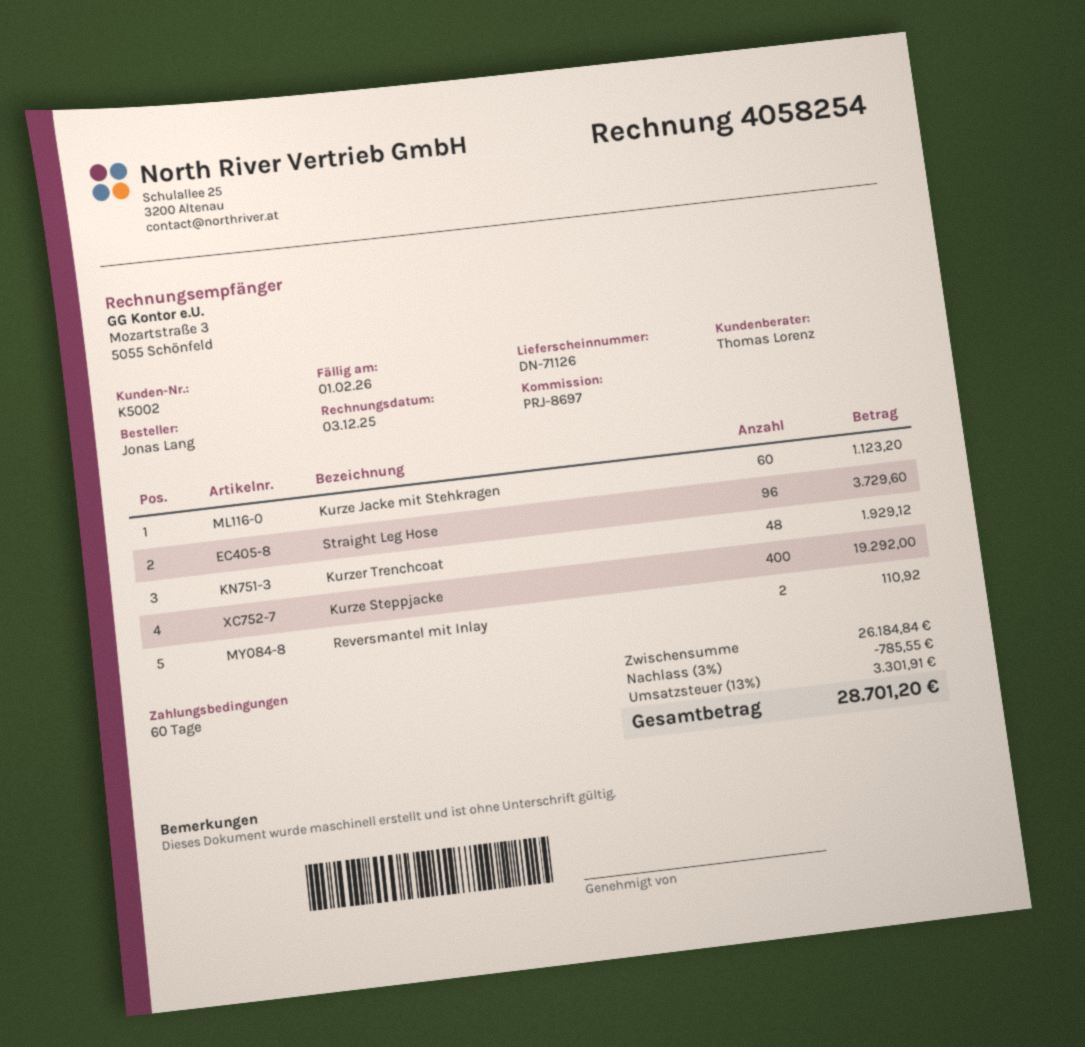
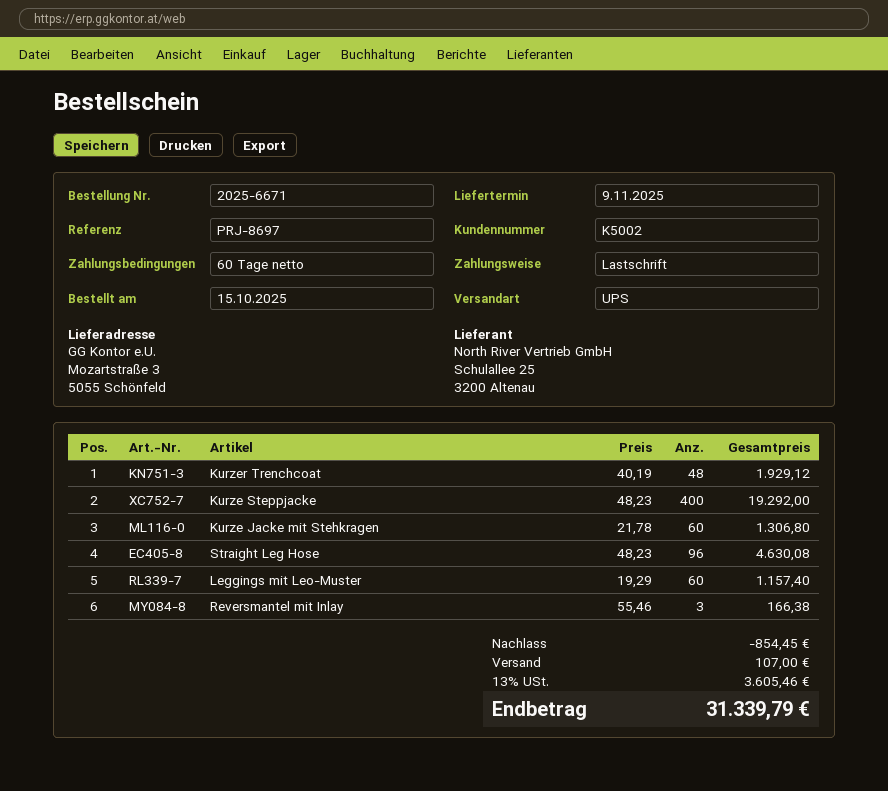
Kurze Jacke mit Stehkragen: 60 for 1123.20 -> 60 for 1306.80
Straight Leg Hose: 96 for 3729.60 -> 96 for 4630.08
Reversmantel mit Inlay: 2 for 110.92 -> 3 for 166.38
Leggings mit Leo-Muster: none -> 60 for 1157.40
discount: 785.55 -> 854.45
shipping: none -> 107.00
tax: 13% = 3301.91 -> 13% = 3605.46
total: 28701.20 -> 31339.79

